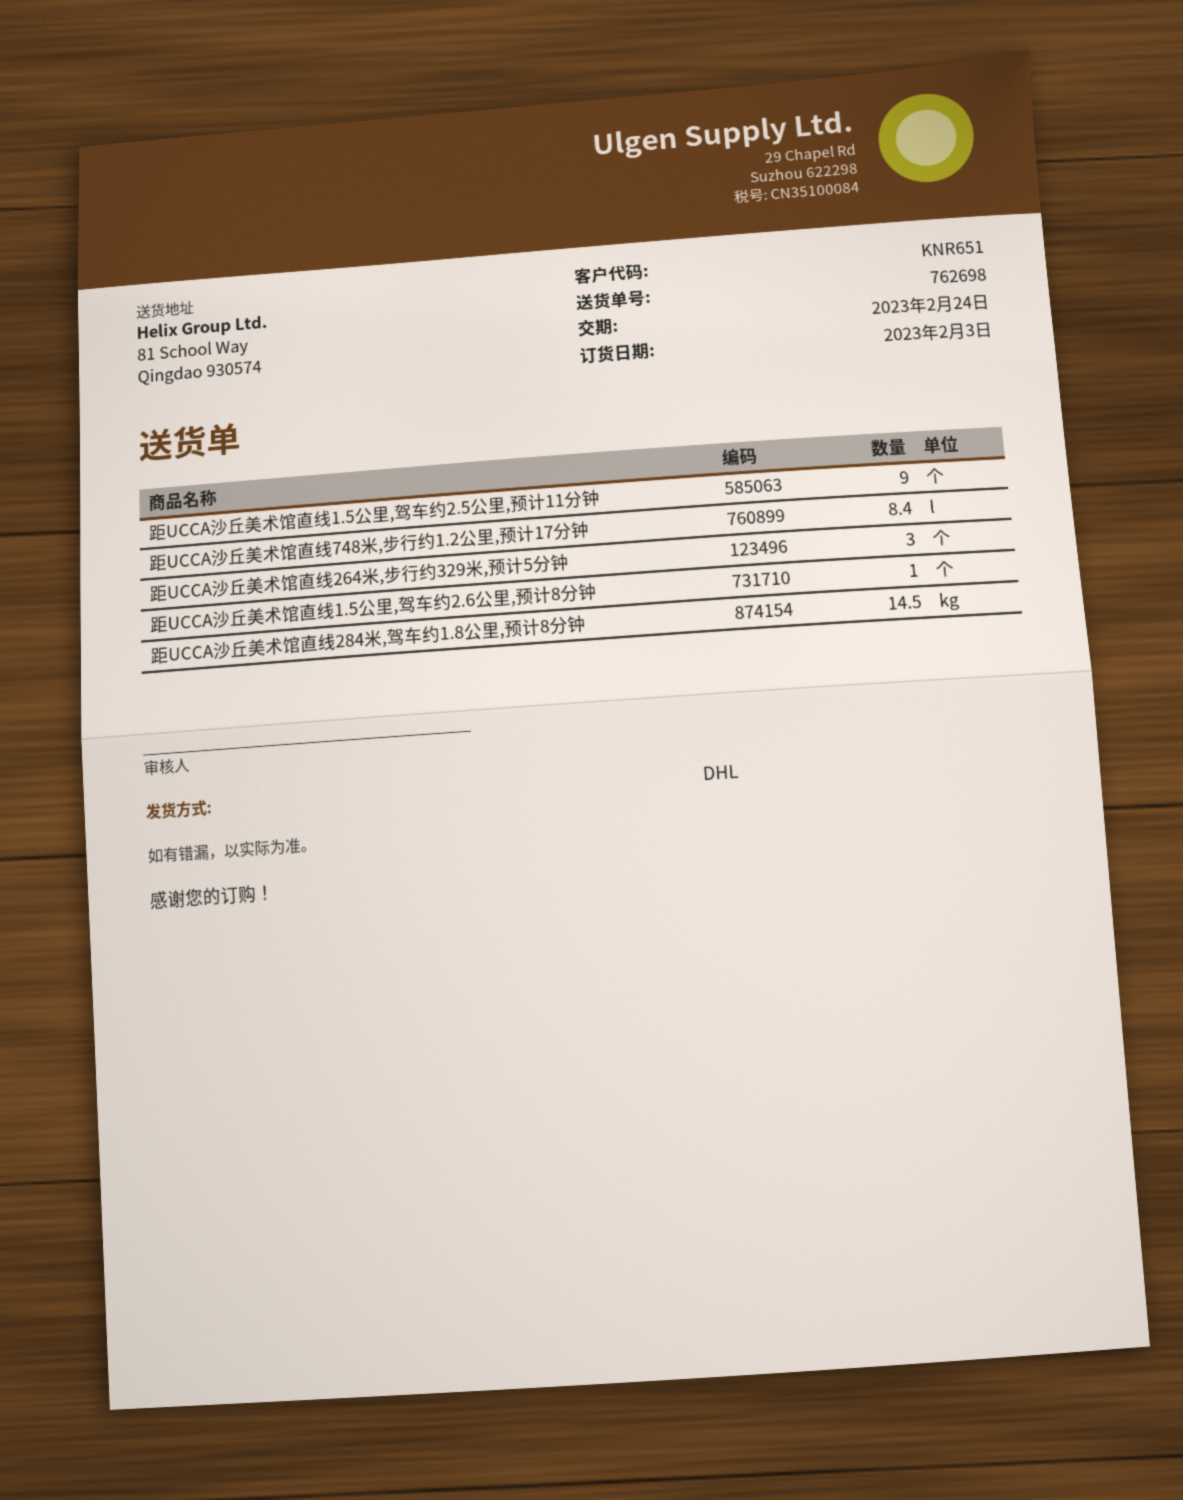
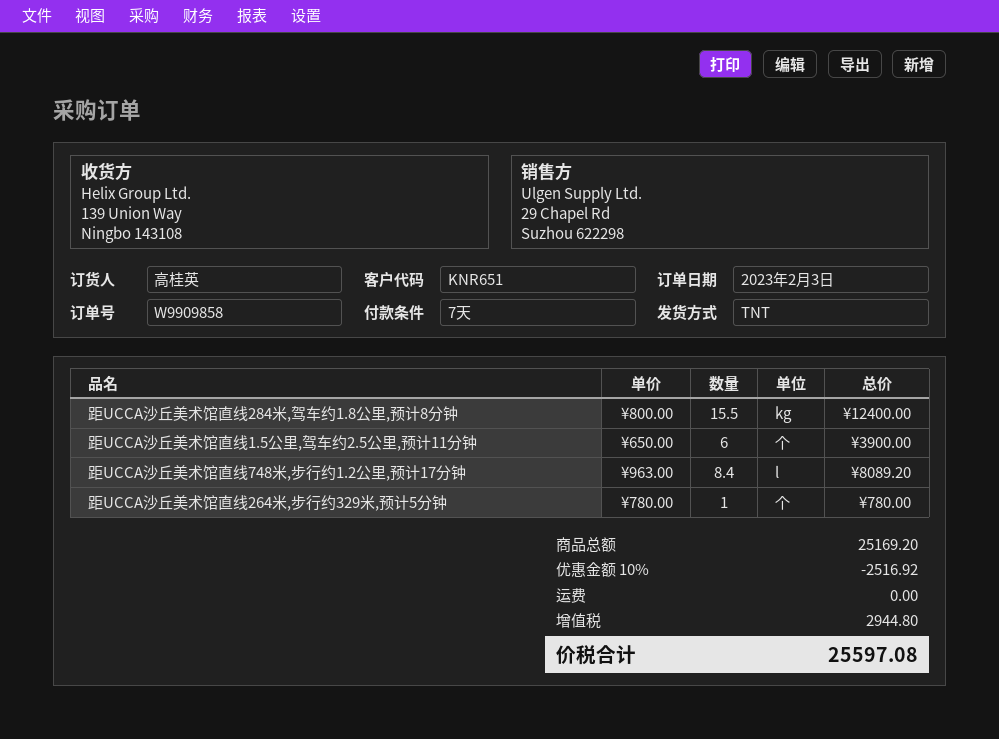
shipping method: DHL -> TNT
ship to: 81 School Way, Qingdao 930574 -> 139 Union Way, Ningbo 143108
距UCCA沙丘美术馆直线1.5公里,驾车约2.5公里,预计11分钟: 9 -> 6
距UCCA沙丘美术馆直线264米,步行约329米,预计5分钟: 3 -> 1
距UCCA沙丘美术馆直线1.5公里,驾车约2.6公里,预计8分钟: 1 -> none
距UCCA沙丘美术馆直线284米,驾车约1.8公里,预计8分钟: 14.5 -> 15.5

